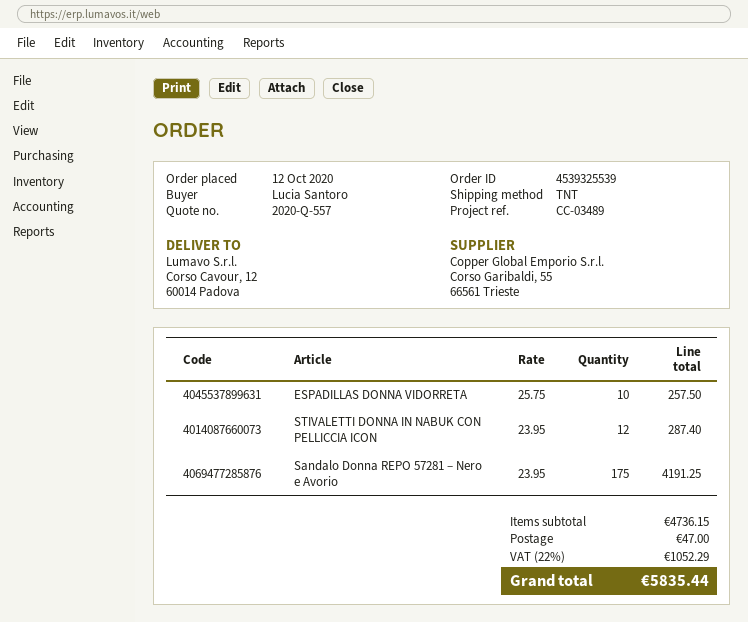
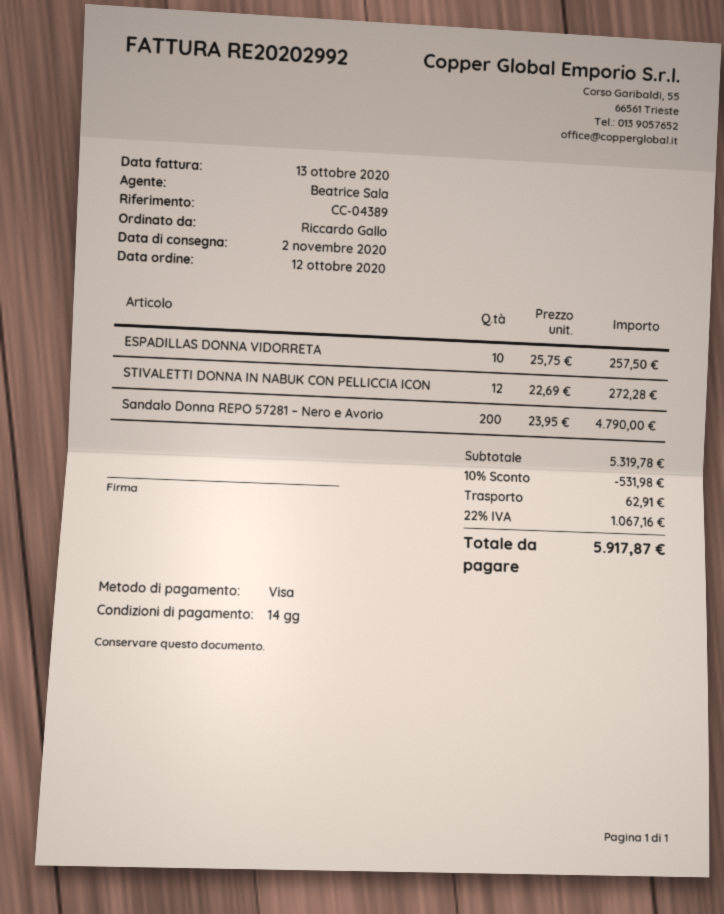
reference: CC-03489 -> CC-04389
ordered by: Lucia Santoro -> Riccardo Gallo
STIVALETTI DONNA IN NABUK CON PELLICCIA ICON: 12 x 23.95 = 287.40 -> 12 x 22.69 = 272.28
Sandalo Donna REPO 57281 – Nero e Avorio: 175 x 23.95 = 4191.25 -> 200 x 23.95 = 4790.00
subtotal: 4736.15 -> 5319.78
discount: none -> 10% = 531.98
shipping: 47.00 -> 62.91
tax: 22% = 1052.29 -> 22% = 1067.16
total: 5835.44 -> 5917.87

